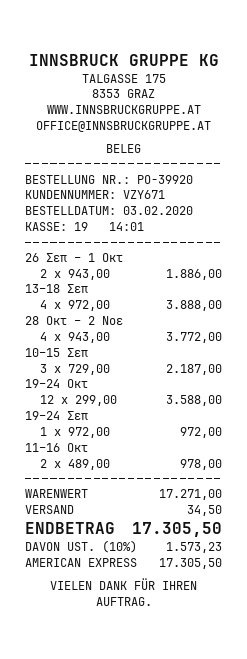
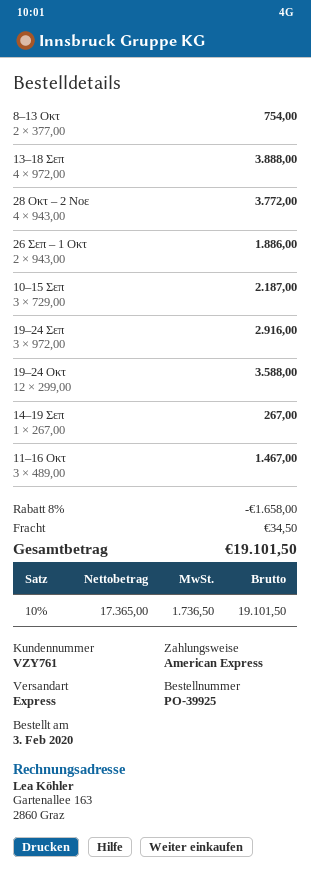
order number: PO-39920 -> PO-39925
customer number: VZY671 -> VZY761
19–24 Σεπ: 1 x 972.00 = 972.00 -> 3 x 972.00 = 2916.00
11–16 Οκτ: 2 x 489.00 = 978.00 -> 3 x 489.00 = 1467.00
8–13 Οκτ: none -> 2 x 377.00 = 754.00
14–19 Σεπ: none -> 1 x 267.00 = 267.00
discount: none -> 8% = 1658.00
tax: 10% = 1573.23 -> 10% = 1736.50
total: 17305.50 -> 19101.50

